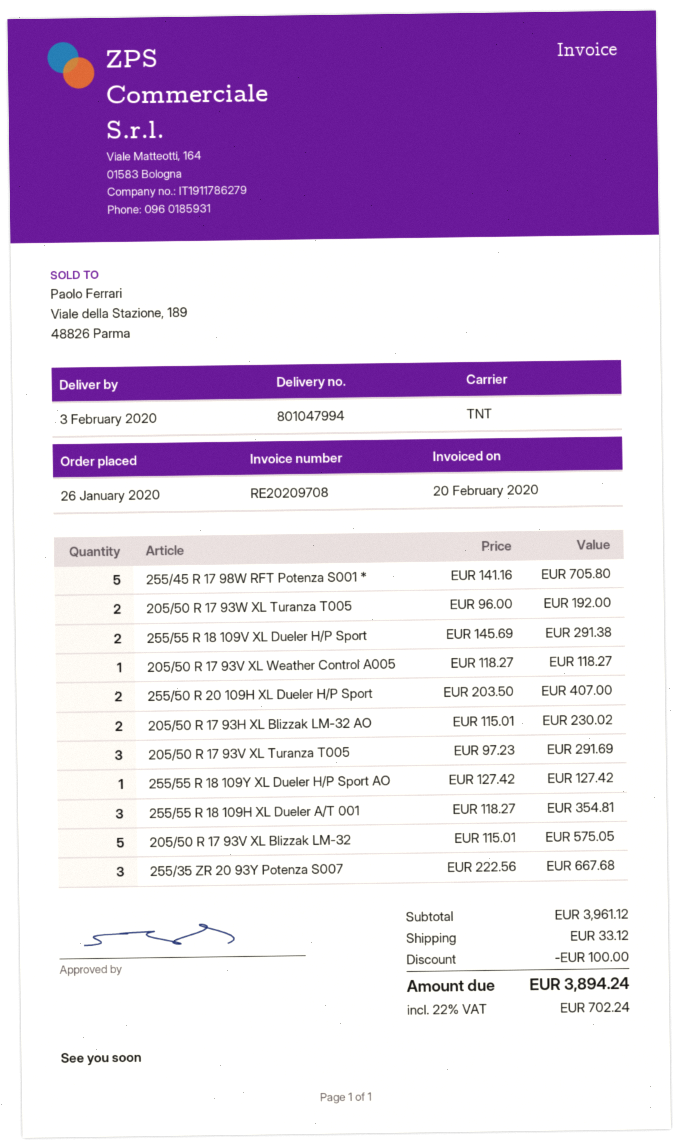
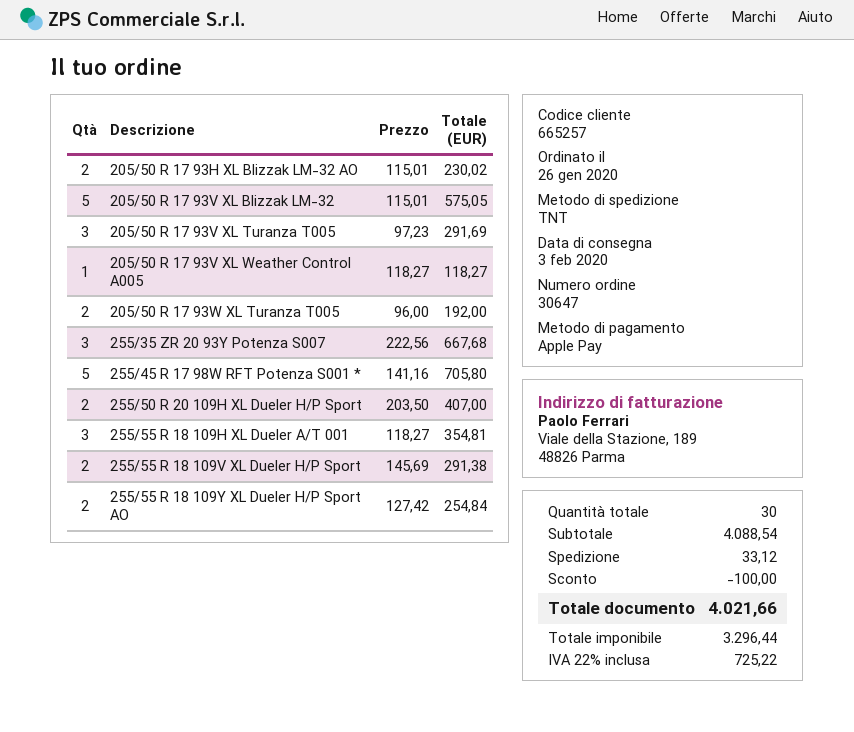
255/55 R 18 109Y XL Dueler H/P Sport AO: 1 x 127.42 = 127.42 -> 2 x 127.42 = 254.84
subtotal: 3961.12 -> 4088.54
tax: 22% = 702.24 -> 22% = 725.22
total: 3894.24 -> 4021.66

